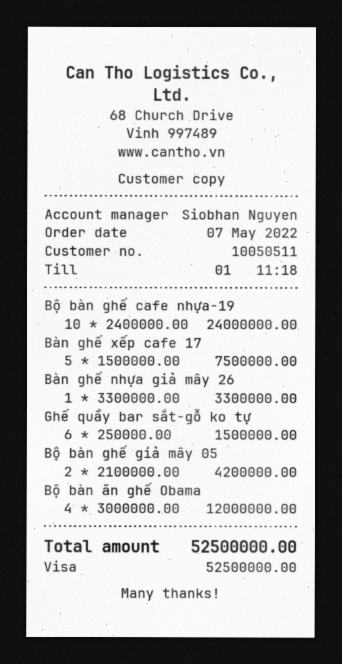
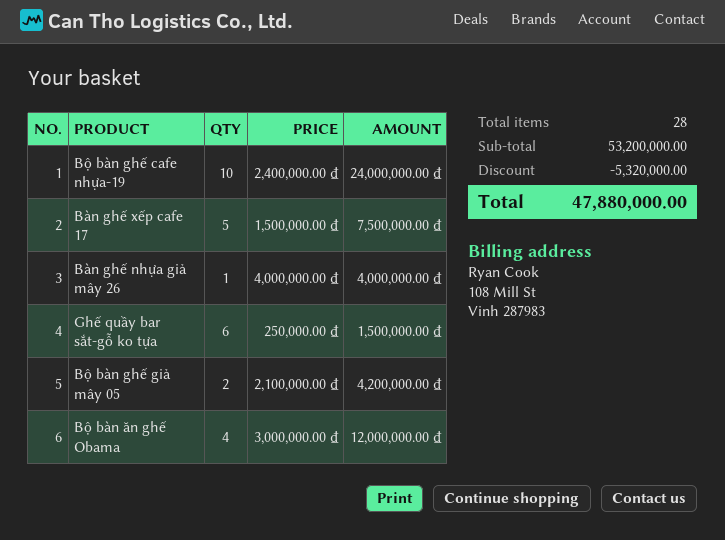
Bàn ghế nhựa giả mây 26: 1 x 3300000.00 = 3300000.00 -> 1 x 4000000.00 = 4000000.00
discount: none -> 5320000.00
total: 52500000.00 -> 47880000.00

